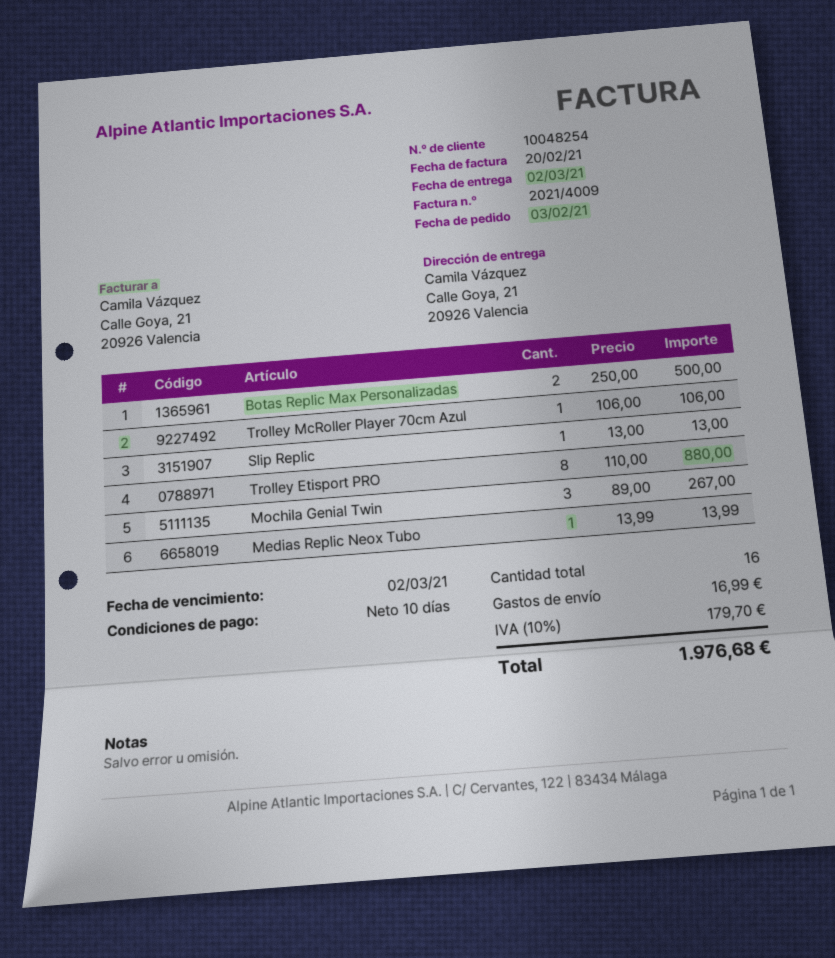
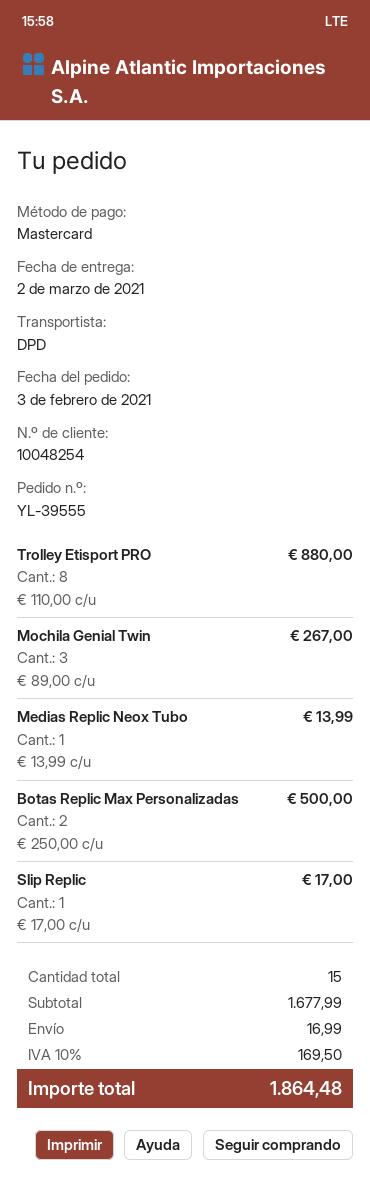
Trolley McRoller Player 70cm Azul: 1 x 106.00 = 106.00 -> none
Slip Replic: 1 x 13.00 = 13.00 -> 1 x 17.00 = 17.00
total quantity: 16 -> 15
tax: 10% = 179.70 -> 10% = 169.50
total: 1976.68 -> 1864.48

